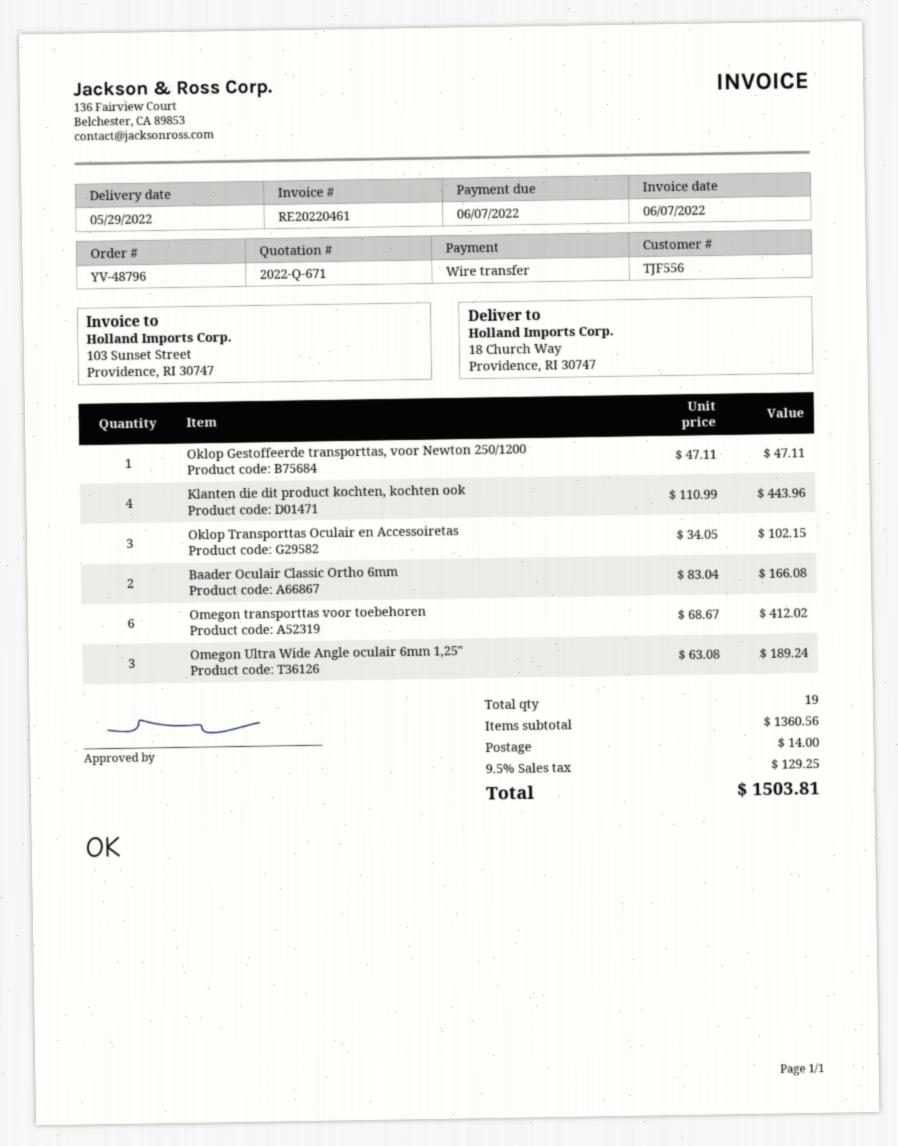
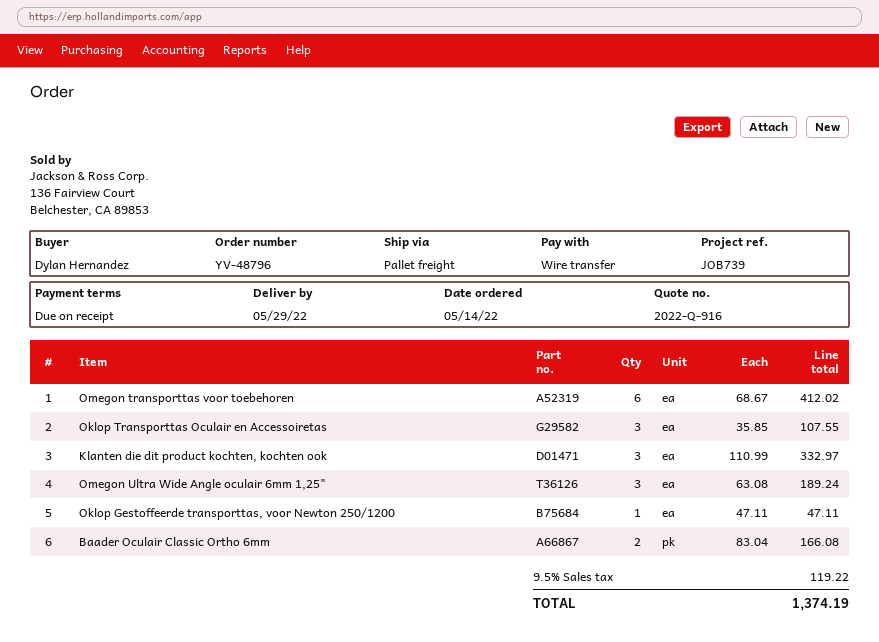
quote number: 2022-Q-671 -> 2022-Q-916
Klanten die dit product kochten, kochten ook: 4 x 110.99 = 443.96 -> 3 x 110.99 = 332.97
Oklop Transporttas Oculair en Accessoiretas: 3 x 34.05 = 102.15 -> 3 x 35.85 = 107.55
shipping: 14.00 -> none
tax: 9.5% = 129.25 -> 9.5% = 119.22
total: 1503.81 -> 1374.19

